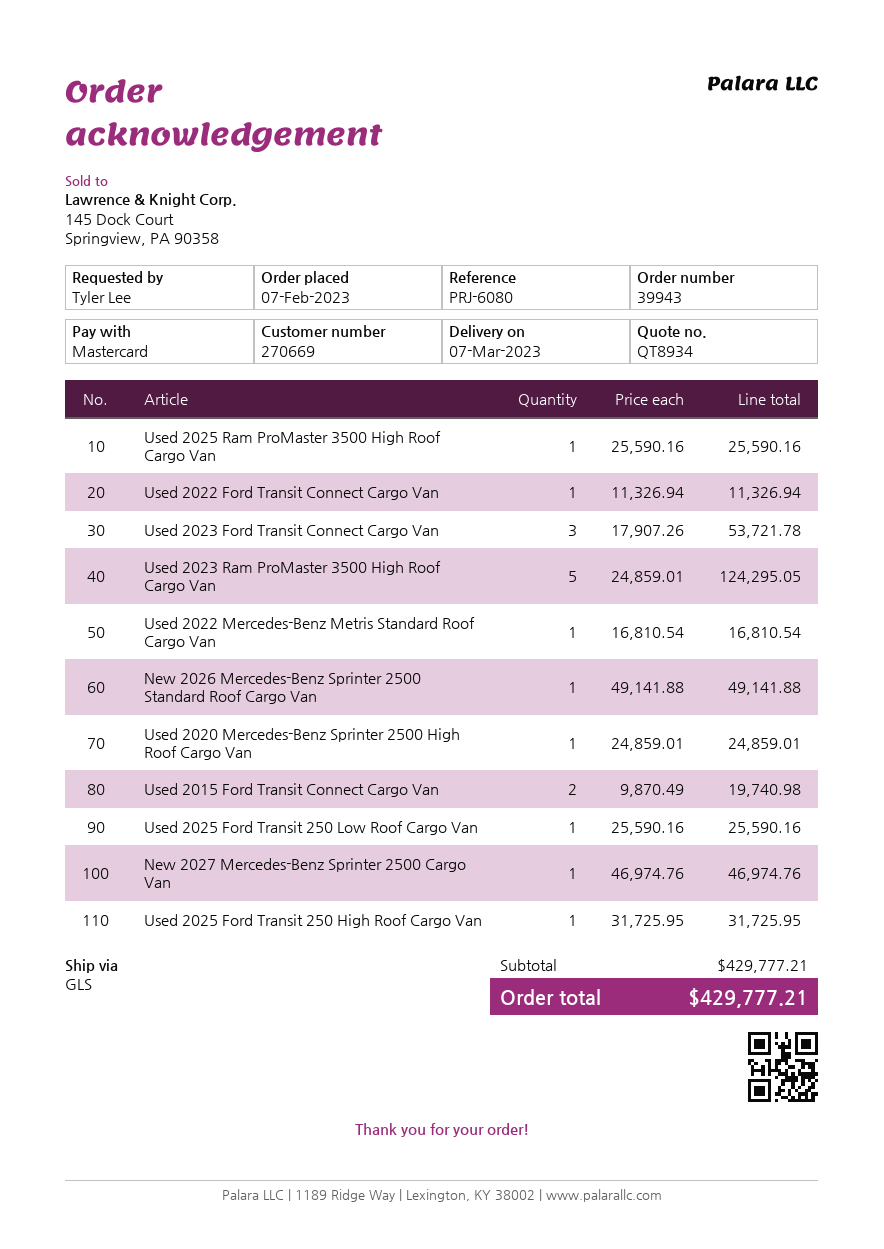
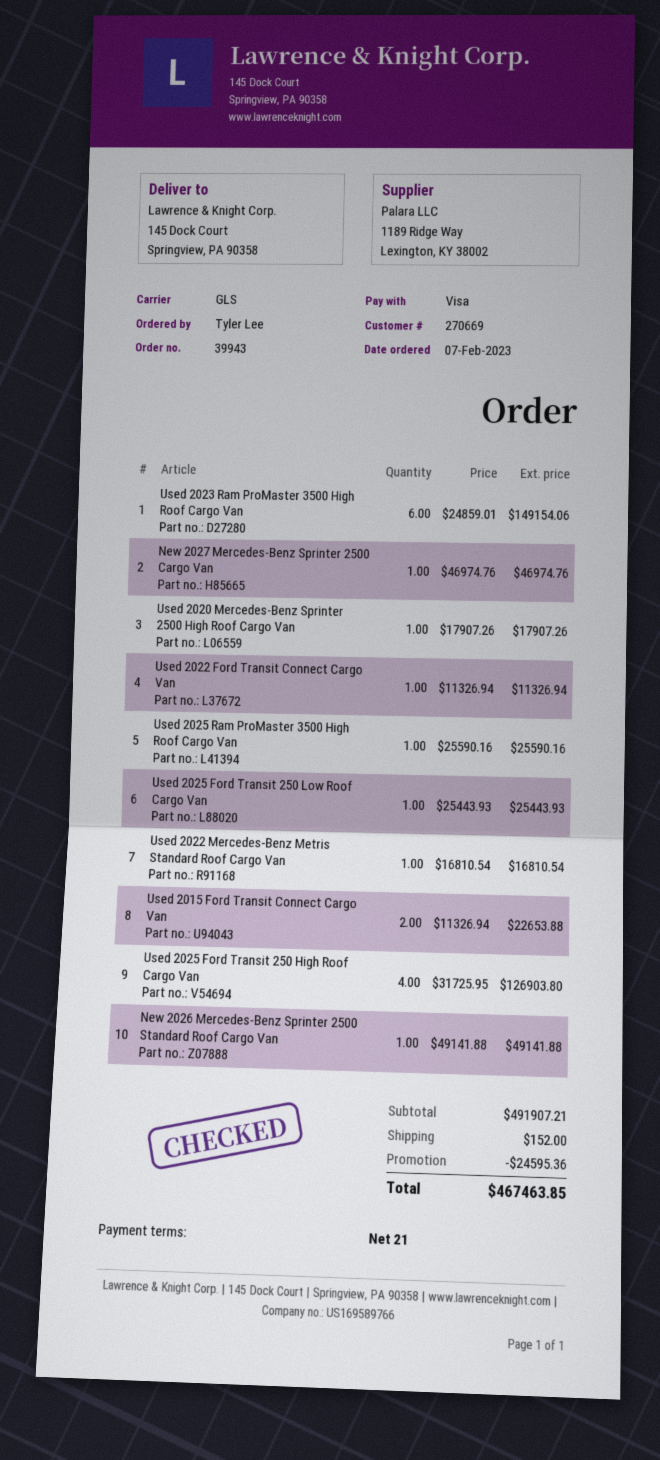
payment method: Mastercard -> Visa
Used 2023 Ford Transit Connect Cargo Van: 3 x 17907.26 = 53721.78 -> none
Used 2023 Ram ProMaster 3500 High Roof Cargo Van: 5 x 24859.01 = 124295.05 -> 6 x 24859.01 = 149154.06
Used 2020 Mercedes-Benz Sprinter 2500 High Roof Cargo Van: 1 x 24859.01 = 24859.01 -> 1 x 17907.26 = 17907.26
Used 2015 Ford Transit Connect Cargo Van: 2 x 9870.49 = 19740.98 -> 2 x 11326.94 = 22653.88
Used 2025 Ford Transit 250 Low Roof Cargo Van: 1 x 25590.16 = 25590.16 -> 1 x 25443.93 = 25443.93
Used 2025 Ford Transit 250 High Roof Cargo Van: 1 x 31725.95 = 31725.95 -> 4 x 31725.95 = 126903.80
subtotal: 429777.21 -> 491907.21
discount: none -> 24595.36
shipping: none -> 152.00
total: 429777.21 -> 467463.85

